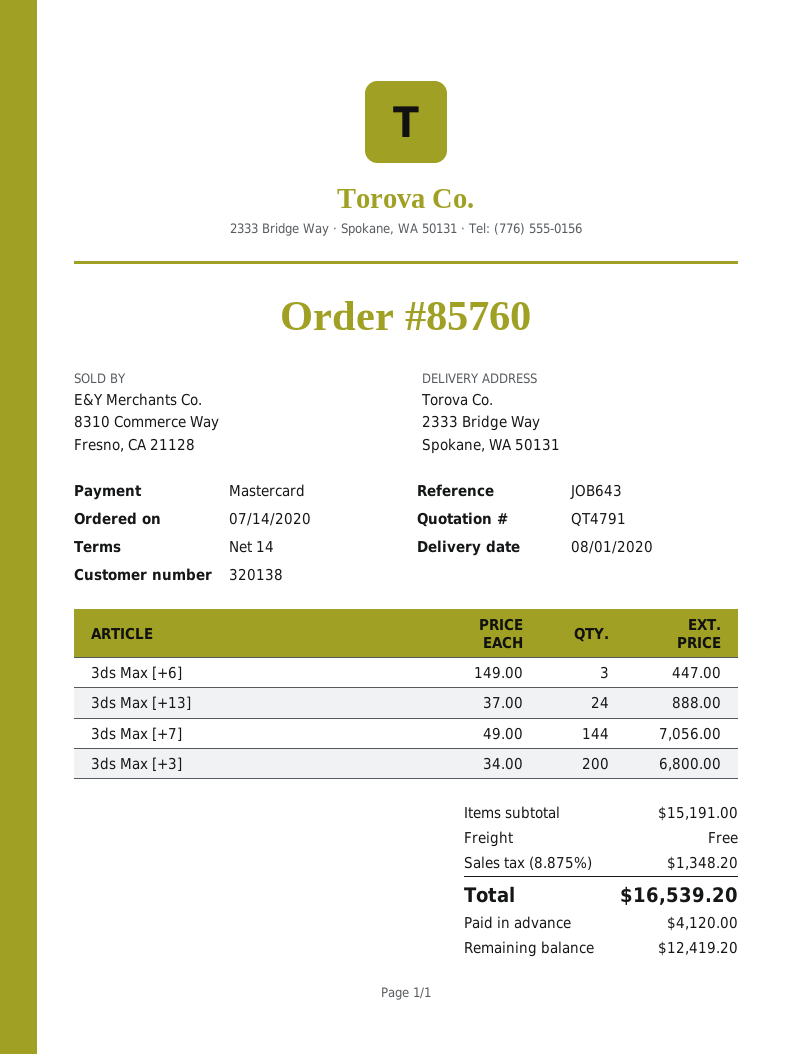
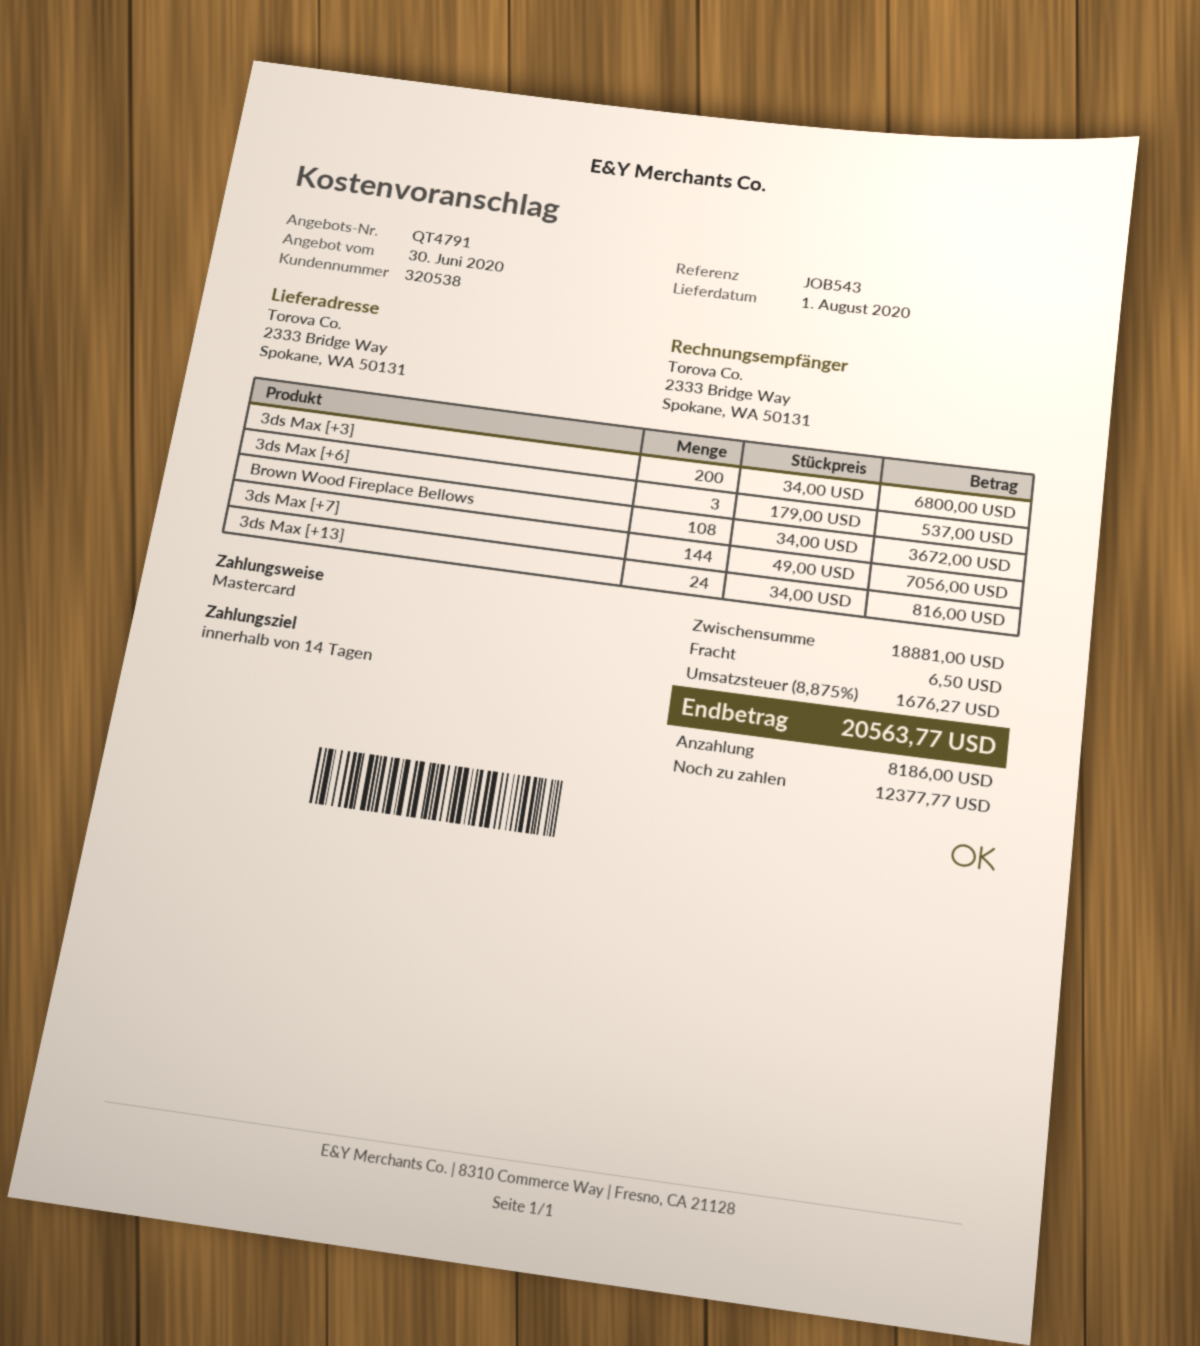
customer number: 320138 -> 320538
reference: JOB643 -> JOB543
3ds Max [+6]: 3 x 149.00 = 447.00 -> 3 x 179.00 = 537.00
3ds Max [+13]: 24 x 37.00 = 888.00 -> 24 x 34.00 = 816.00
Brown Wood Fireplace Bellows: none -> 108 x 34.00 = 3672.00
subtotal: 15191.00 -> 18881.00
shipping: 0.00 -> 6.50
tax: 8.875% = 1348.20 -> 8.875% = 1676.27
total: 16539.20 -> 20563.77
deposit: 4120.00 -> 8186.00
balance: 12419.20 -> 12377.77

